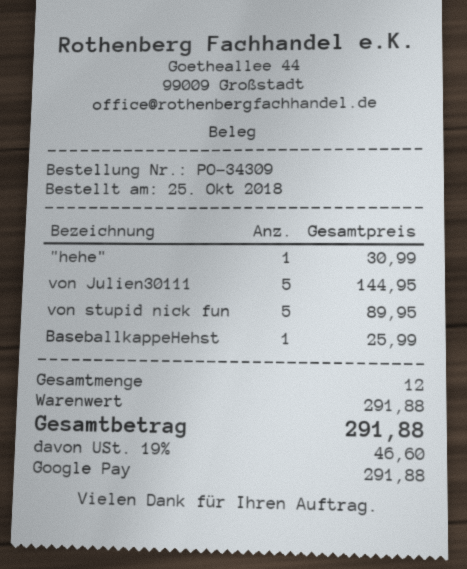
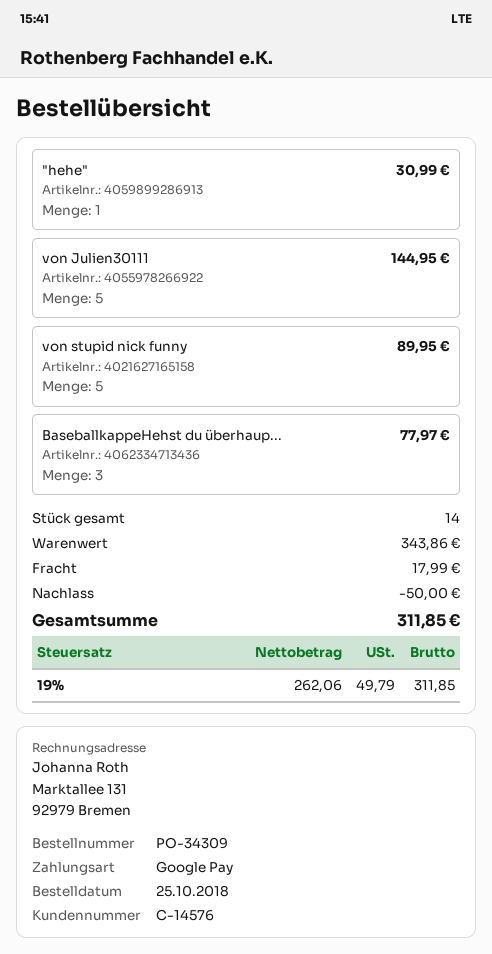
BaseballkappeHehst: 1 for 25.99 -> 3 for 77.97
total quantity: 12 -> 14
subtotal: 291.88 -> 343.86
discount: none -> 50.00
shipping: none -> 17.99
tax: 19% = 46.60 -> 19% = 49.79
total: 291.88 -> 311.85

